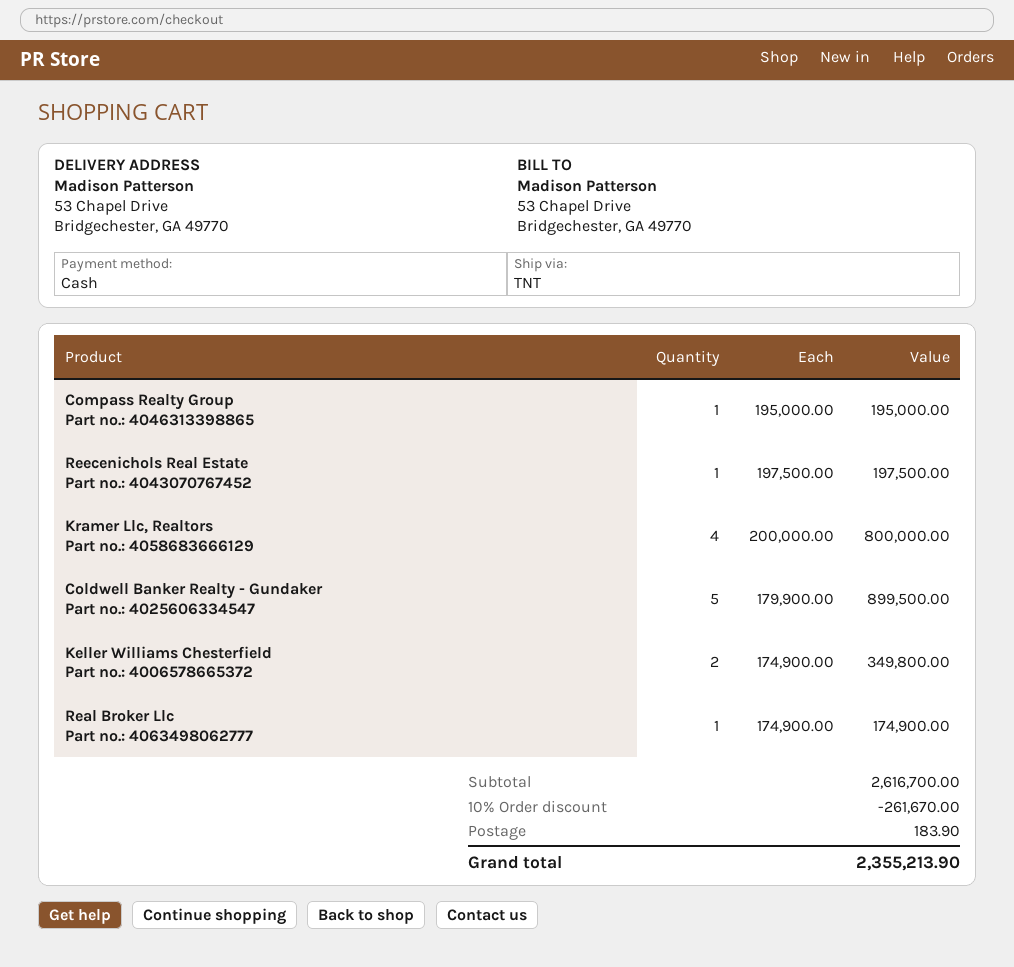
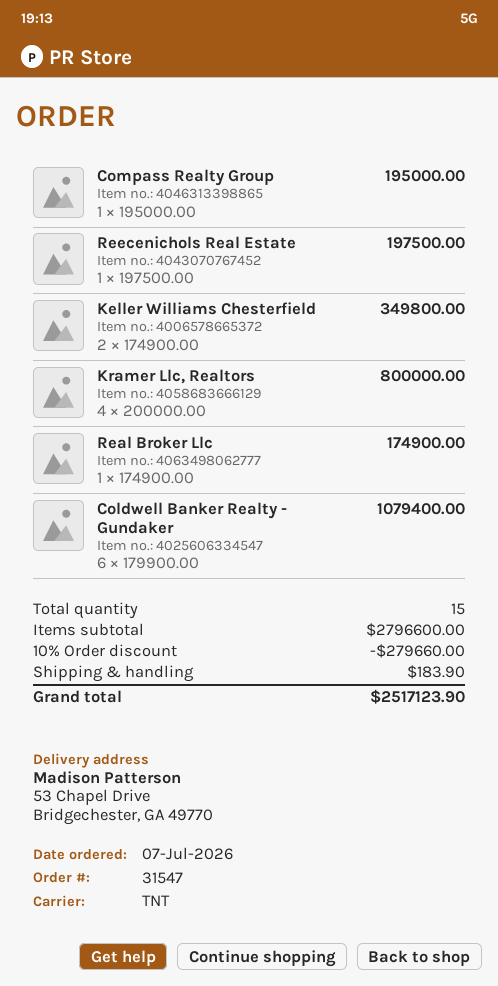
Coldwell Banker Realty - Gundaker: 5 x 179900.00 = 899500.00 -> 6 x 179900.00 = 1079400.00
subtotal: 2616700.00 -> 2796600.00
discount: 10% = 261670.00 -> 10% = 279660.00
total: 2355213.90 -> 2517123.90

